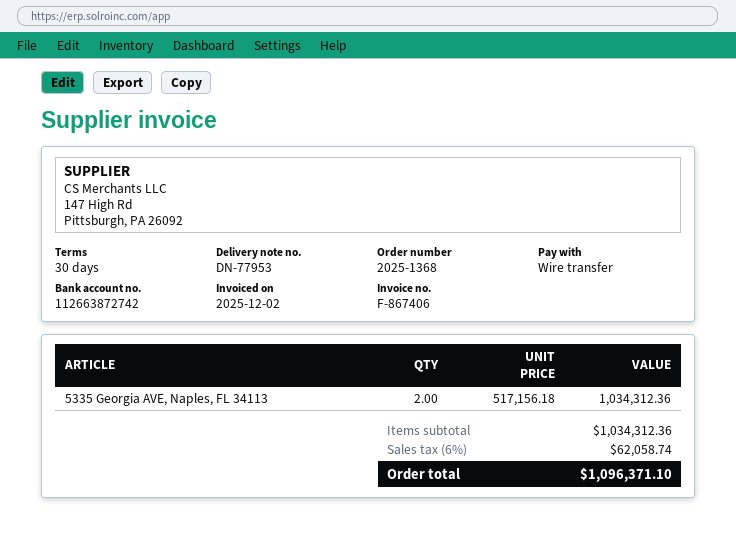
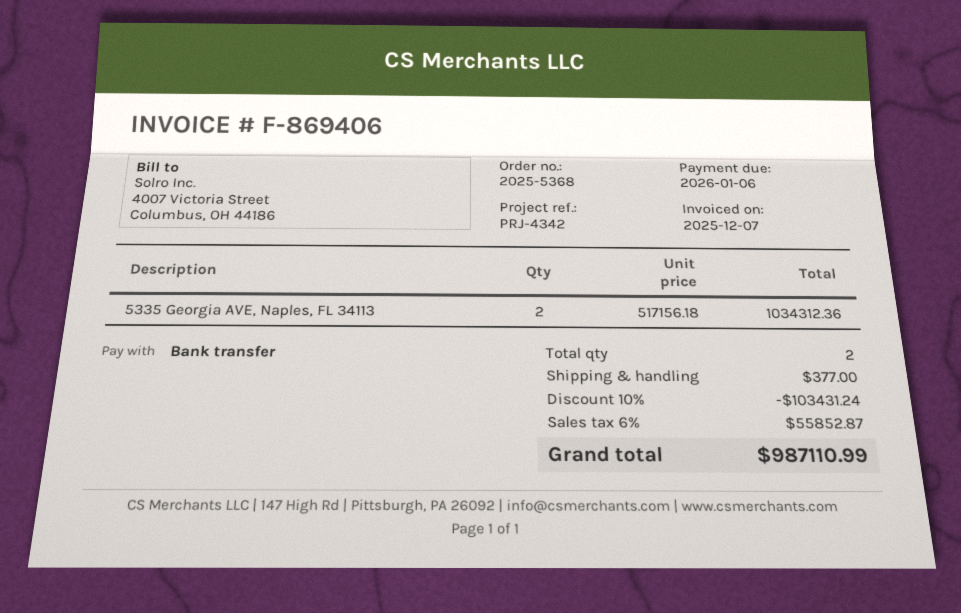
order number: 2025-1368 -> 2025-5368
invoice number: F-867406 -> F-869406
invoice date: 2025-12-02 -> 2025-12-07
discount: none -> 10% = 103431.24
shipping: none -> 377.00
tax: 6% = 62058.74 -> 6% = 55852.87
total: 1096371.10 -> 987110.99

